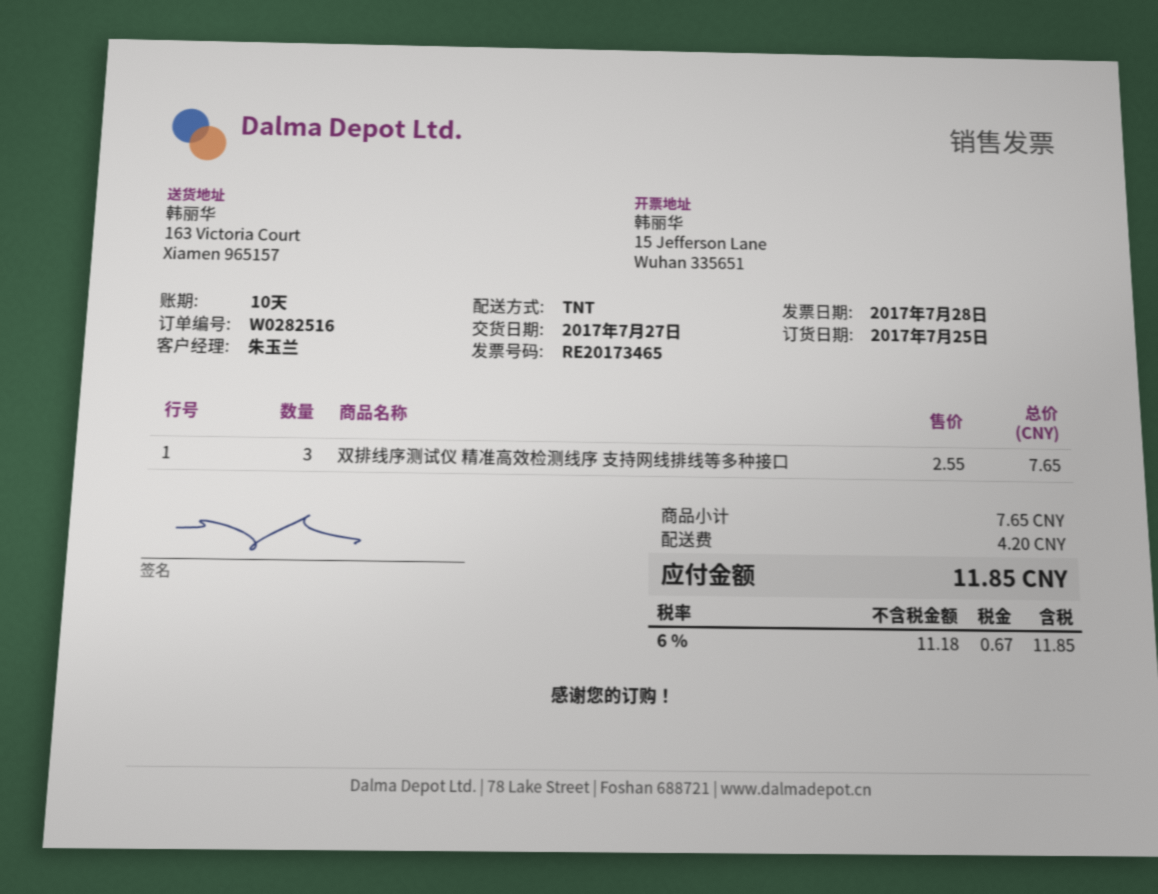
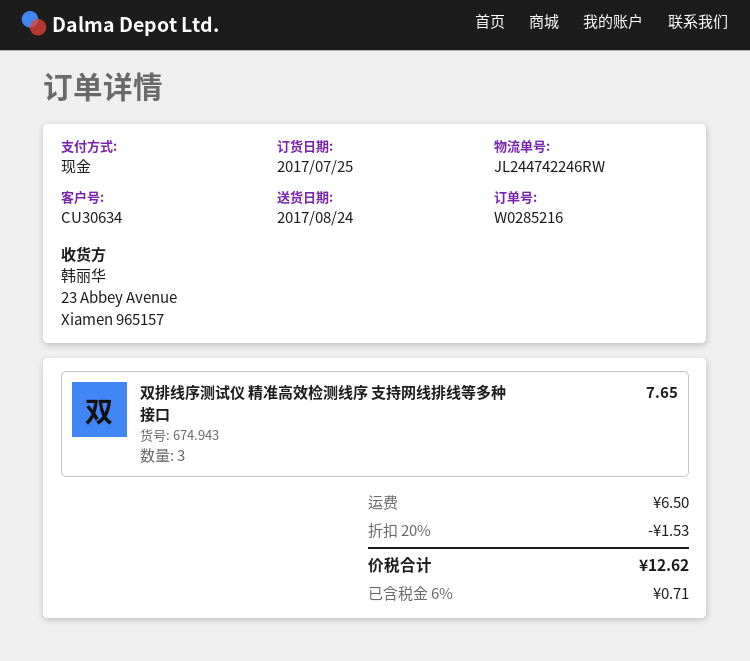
order number: W0282516 -> W0285216
delivery date: 2017-07-27 -> 2017-08-24
ship to: 163 Victoria Court, Xiamen 965157 -> 23 Abbey Avenue, Xiamen 965157
discount: none -> 20% = 1.53
shipping: 4.20 -> 6.50
tax: 6% = 0.67 -> 6% = 0.71
total: 11.85 -> 12.62

